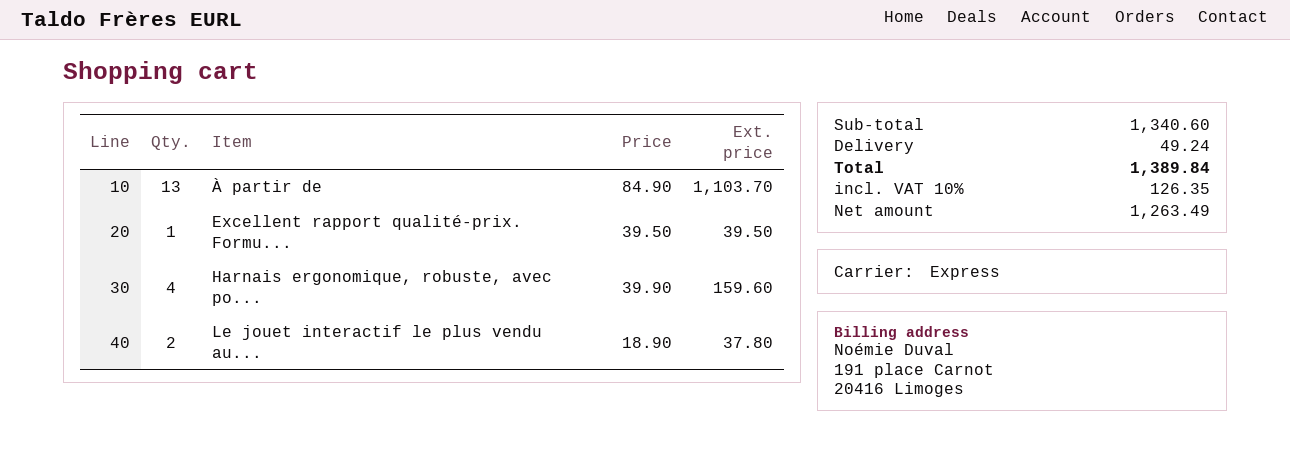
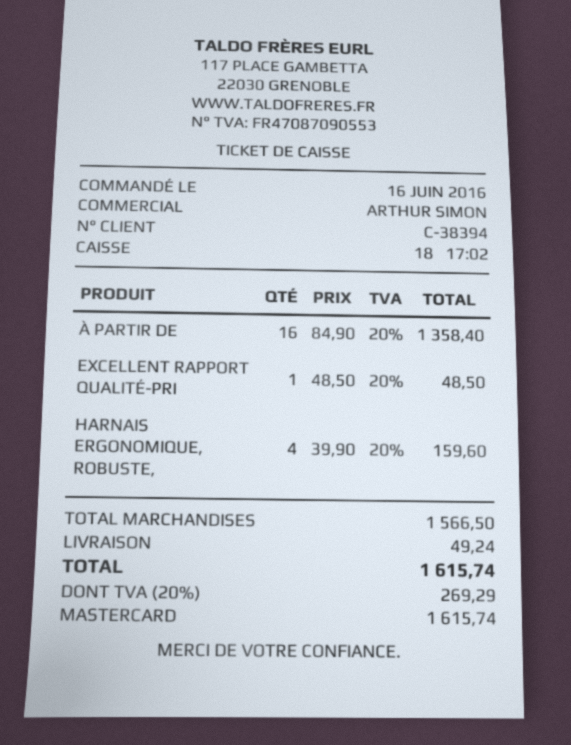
À partir de: 13 x 84.90 = 1103.70 -> 16 x 84.90 = 1358.40
Excellent rapport qualité-prix. Formu...: 1 x 39.50 = 39.50 -> 1 x 48.50 = 48.50
Le jouet interactif le plus vendu au...: 2 x 18.90 = 37.80 -> none
subtotal: 1340.60 -> 1566.50
tax: 10% = 126.35 -> 20% = 269.29
total: 1389.84 -> 1615.74

